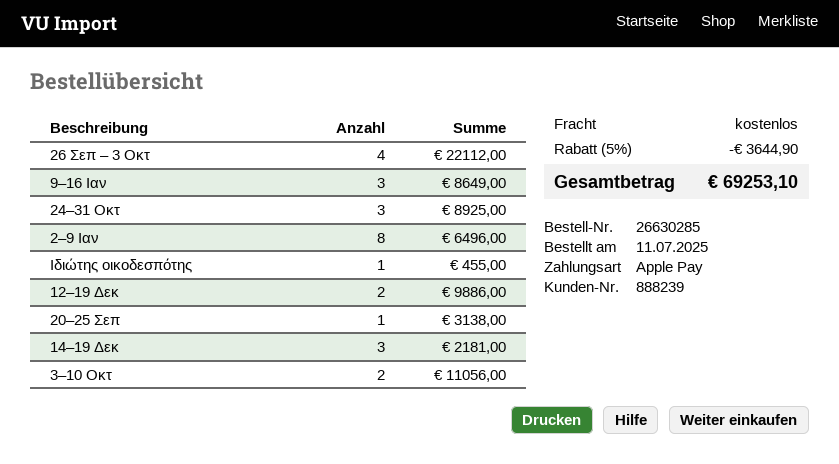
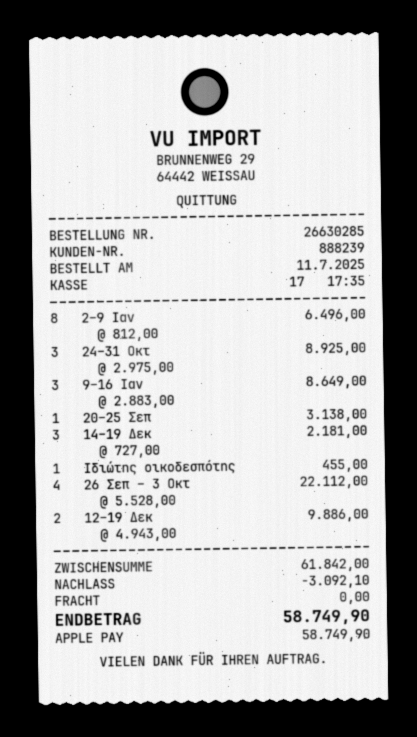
3–10 Οκτ: 2 for 11056.00 -> none
discount: 3644.90 -> 3092.10
total: 69253.10 -> 58749.90

